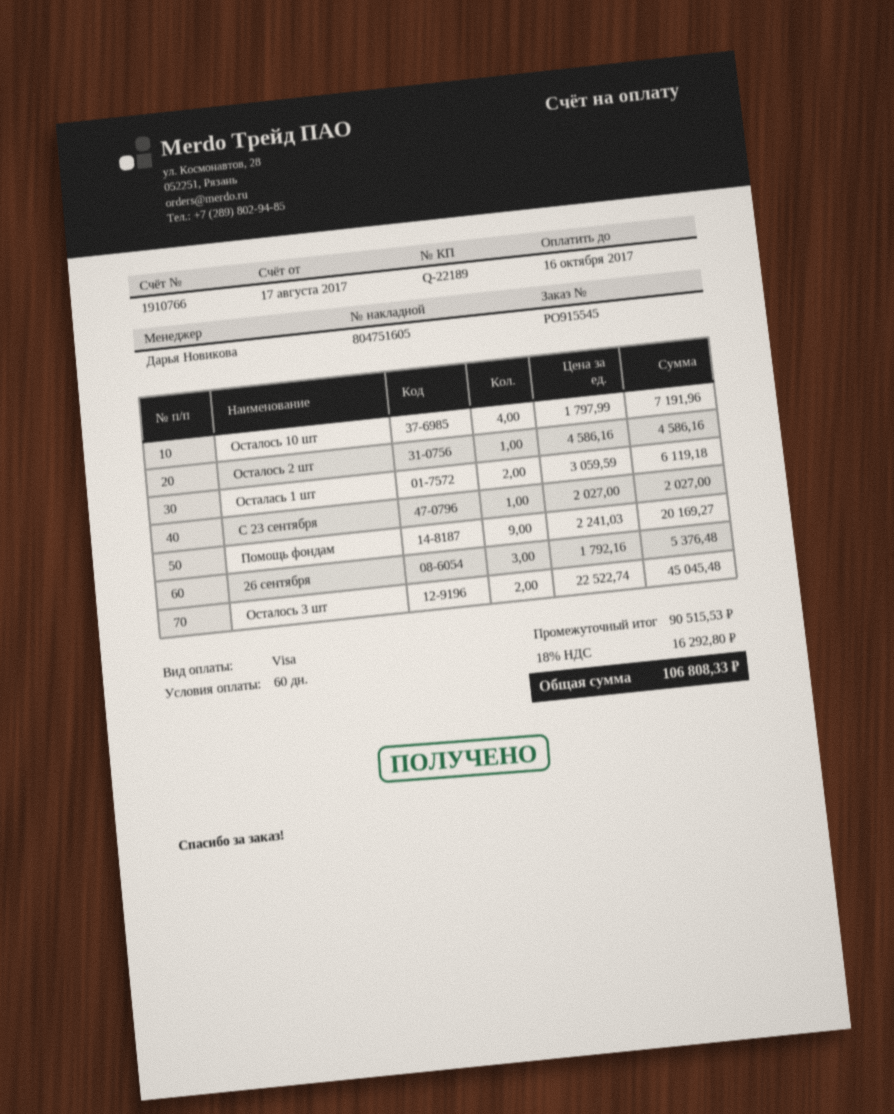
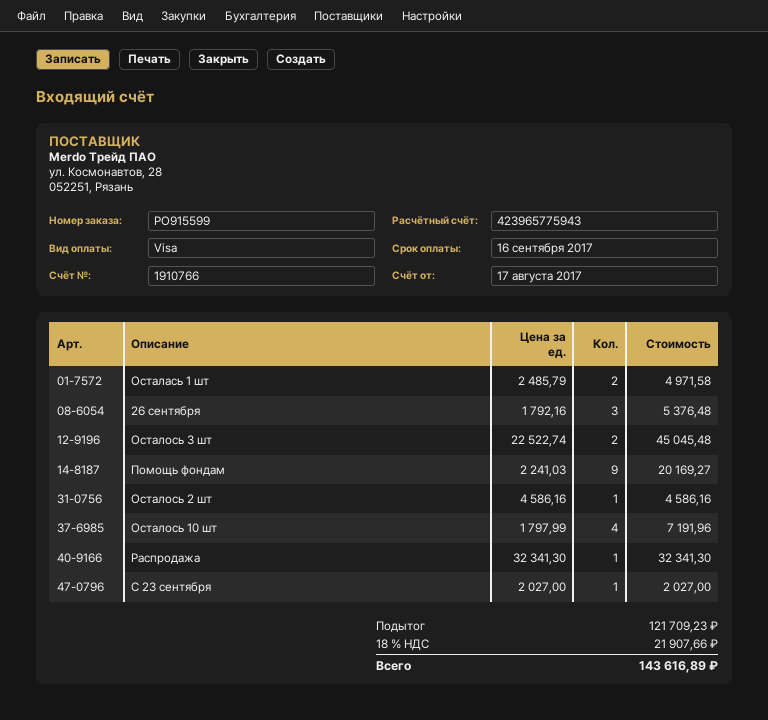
order number: PO915545 -> PO915599
due date: 2017-10-16 -> 2017-09-16
Осталась 1 шт: 2 x 3059.59 = 6119.18 -> 2 x 2485.79 = 4971.58
Распродажа: none -> 1 x 32341.30 = 32341.30
subtotal: 90515.53 -> 121709.23
tax: 18% = 16292.80 -> 18% = 21907.66
total: 106808.33 -> 143616.89

